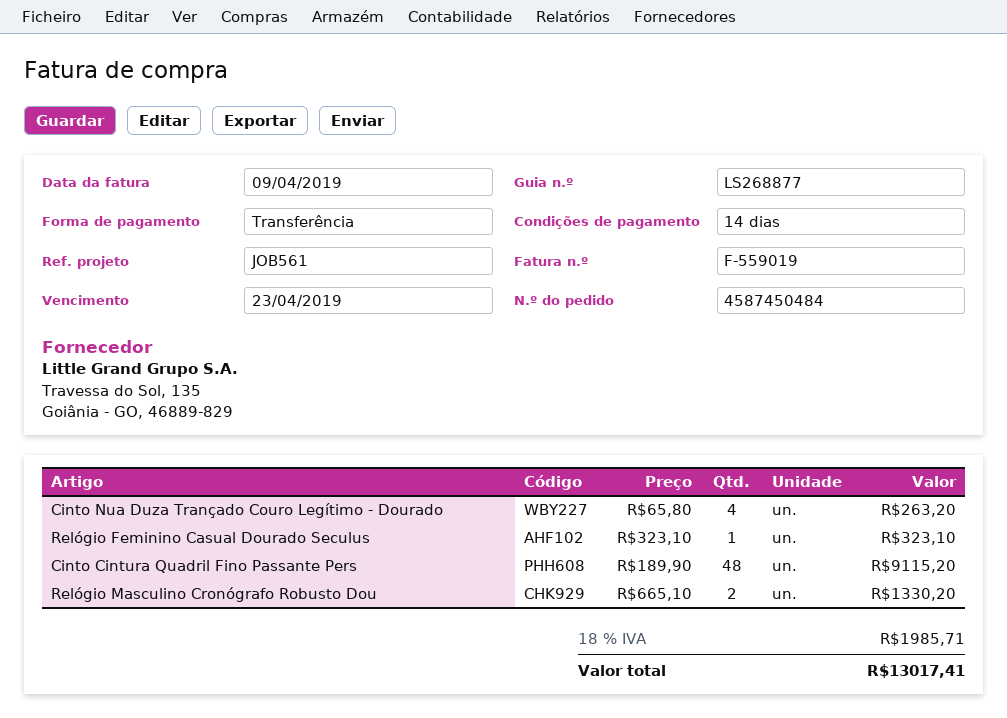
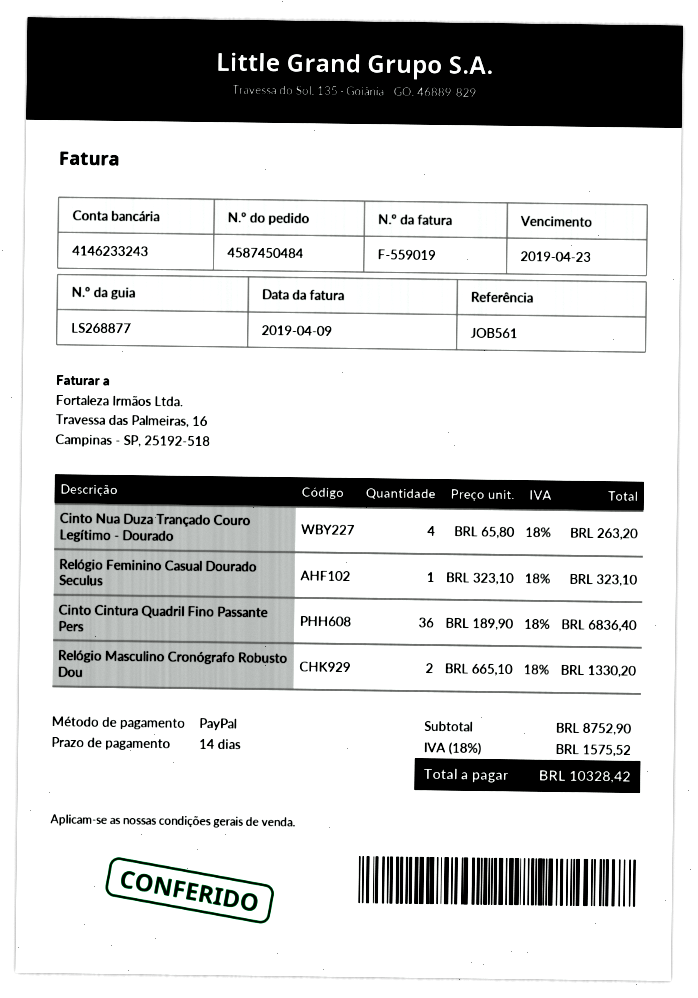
payment method: bank transfer -> PayPal
Cinto Cintura Quadril Fino Passante Pers: 48 x 189.90 = 9115.20 -> 36 x 189.90 = 6836.40
tax: 18% = 1985.71 -> 18% = 1575.52
total: 13017.41 -> 10328.42

